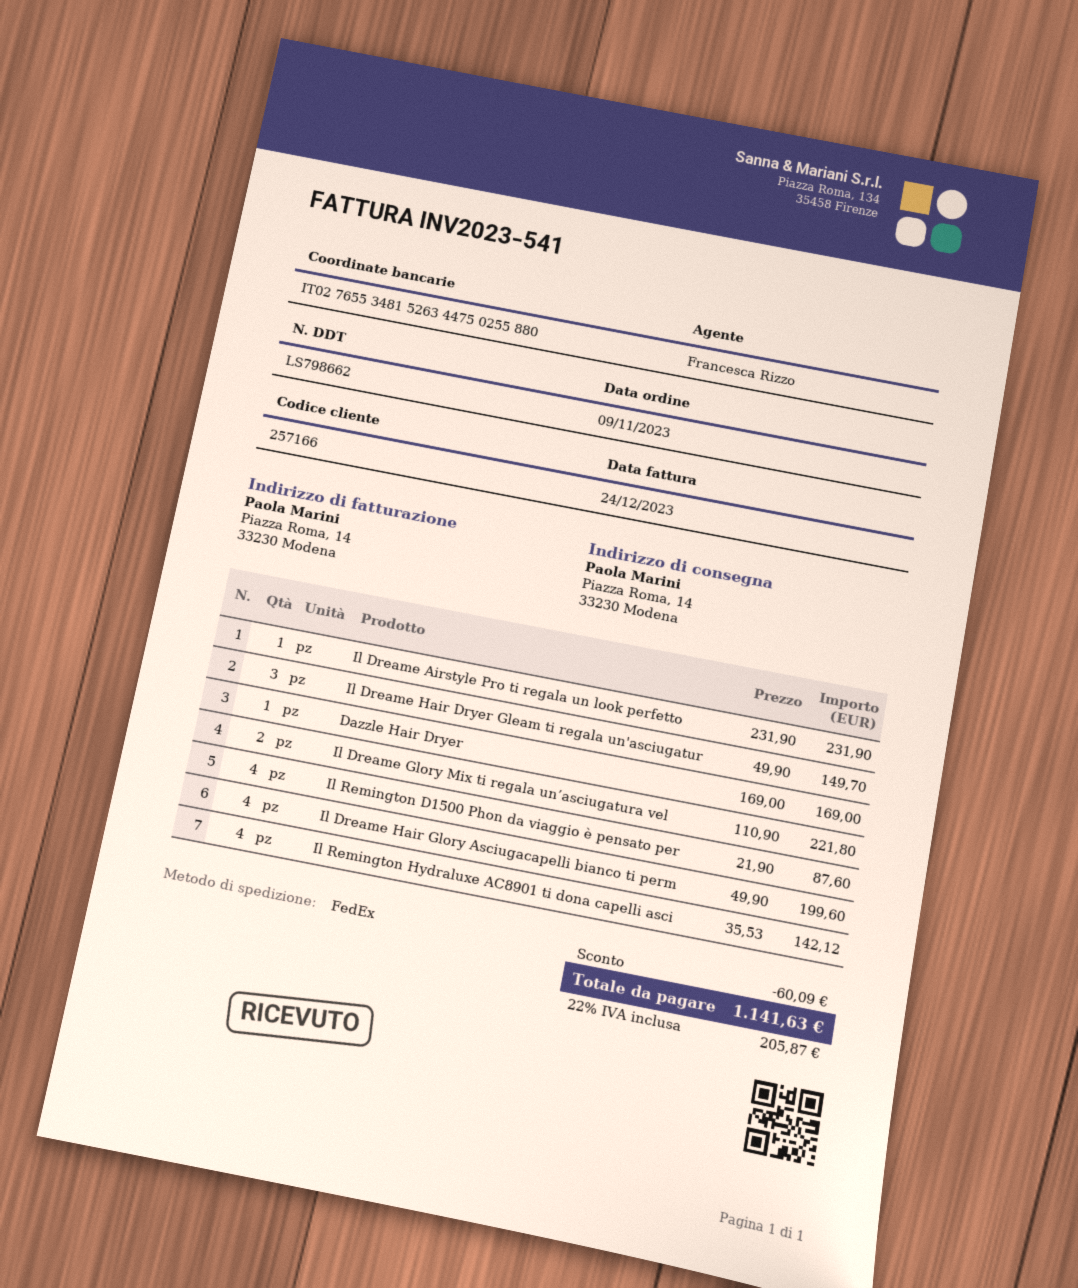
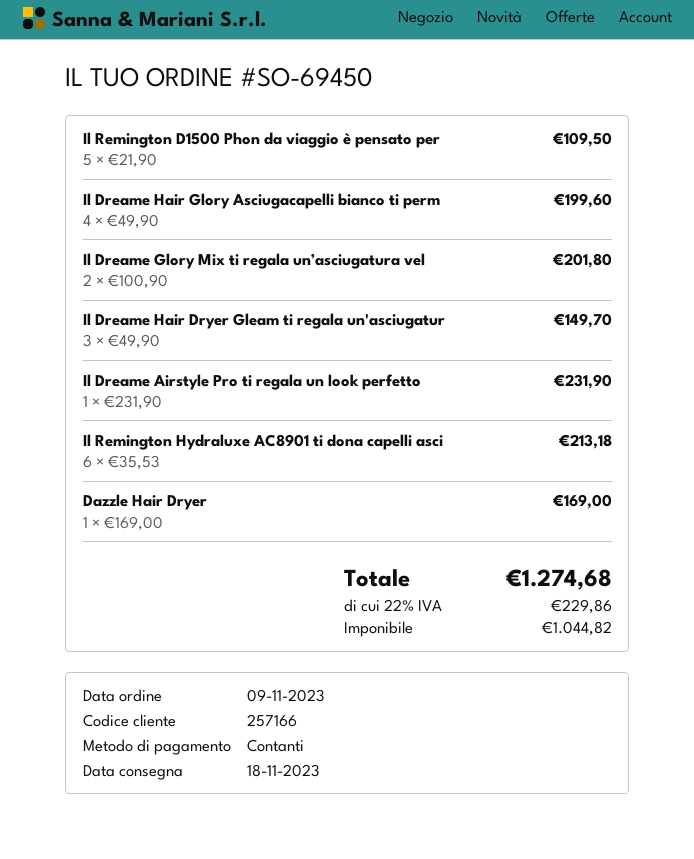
Il Dreame Glory Mix ti regala un’asciugatura vel: 2 x 110.90 = 221.80 -> 2 x 100.90 = 201.80
Il Remington D1500 Phon da viaggio è pensato per: 4 x 21.90 = 87.60 -> 5 x 21.90 = 109.50
Il Remington Hydraluxe AC8901 ti dona capelli asci: 4 x 35.53 = 142.12 -> 6 x 35.53 = 213.18
discount: 60.09 -> none
tax: 22% = 205.87 -> 22% = 229.86
total: 1141.63 -> 1274.68

